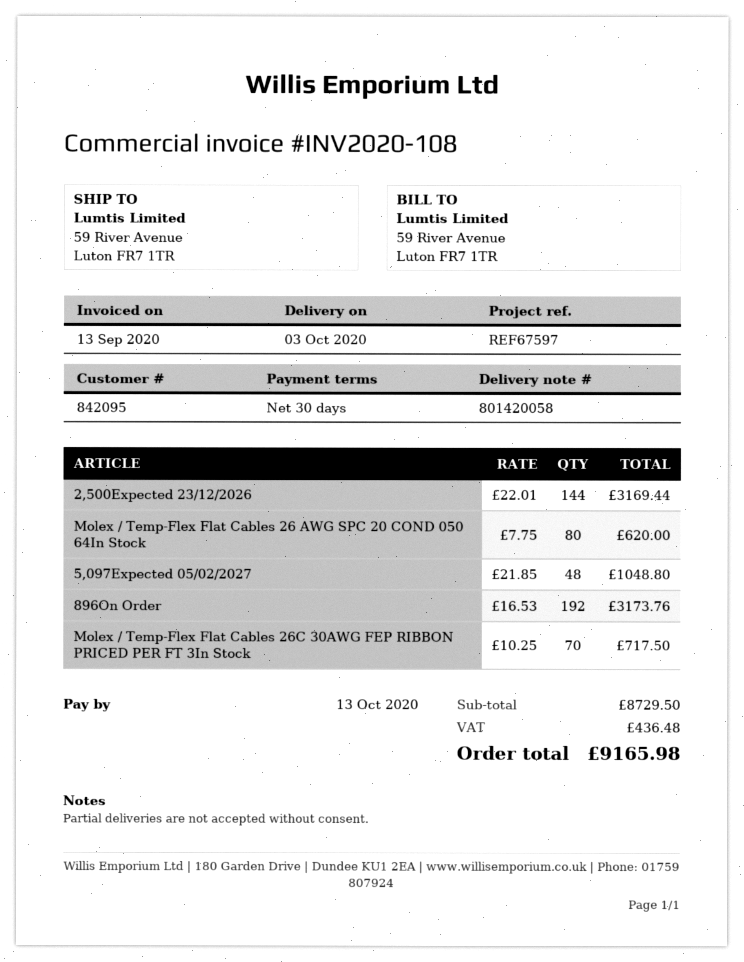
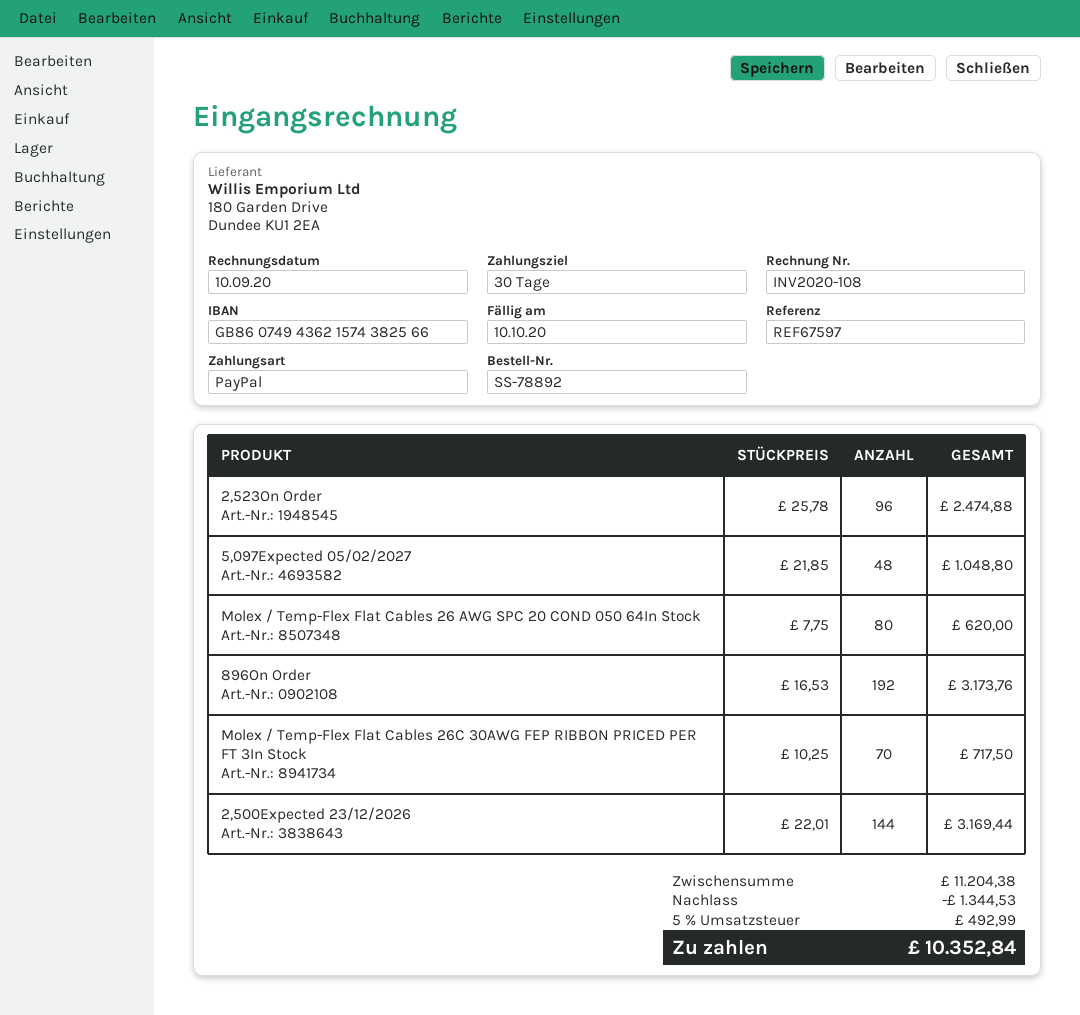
invoice date: 2020-09-13 -> 2020-09-10
due date: 2020-10-13 -> 2020-10-10
2,523On Order: none -> 96 x 25.78 = 2474.88
subtotal: 8729.50 -> 11204.38
discount: none -> 1344.53
tax: 436.48 -> 492.99
total: 9165.98 -> 10352.84

